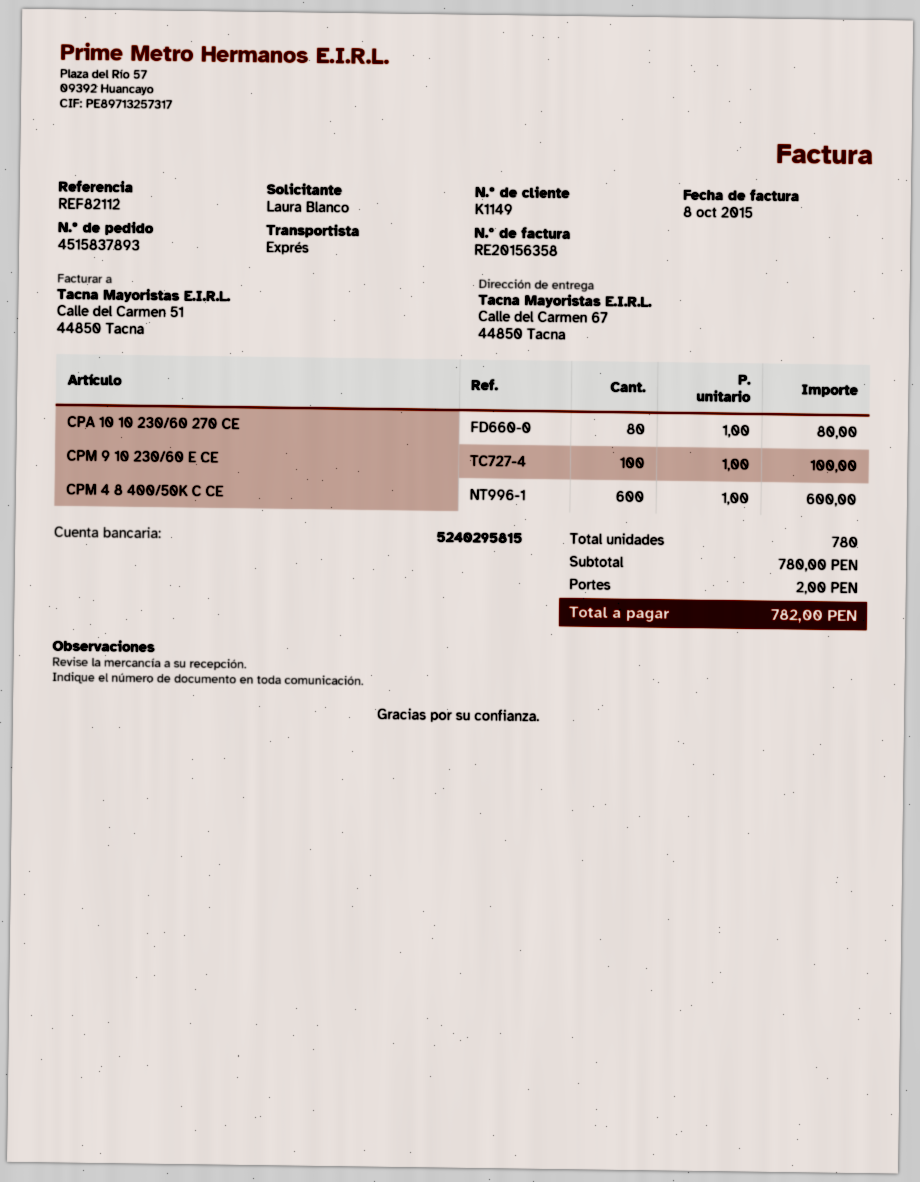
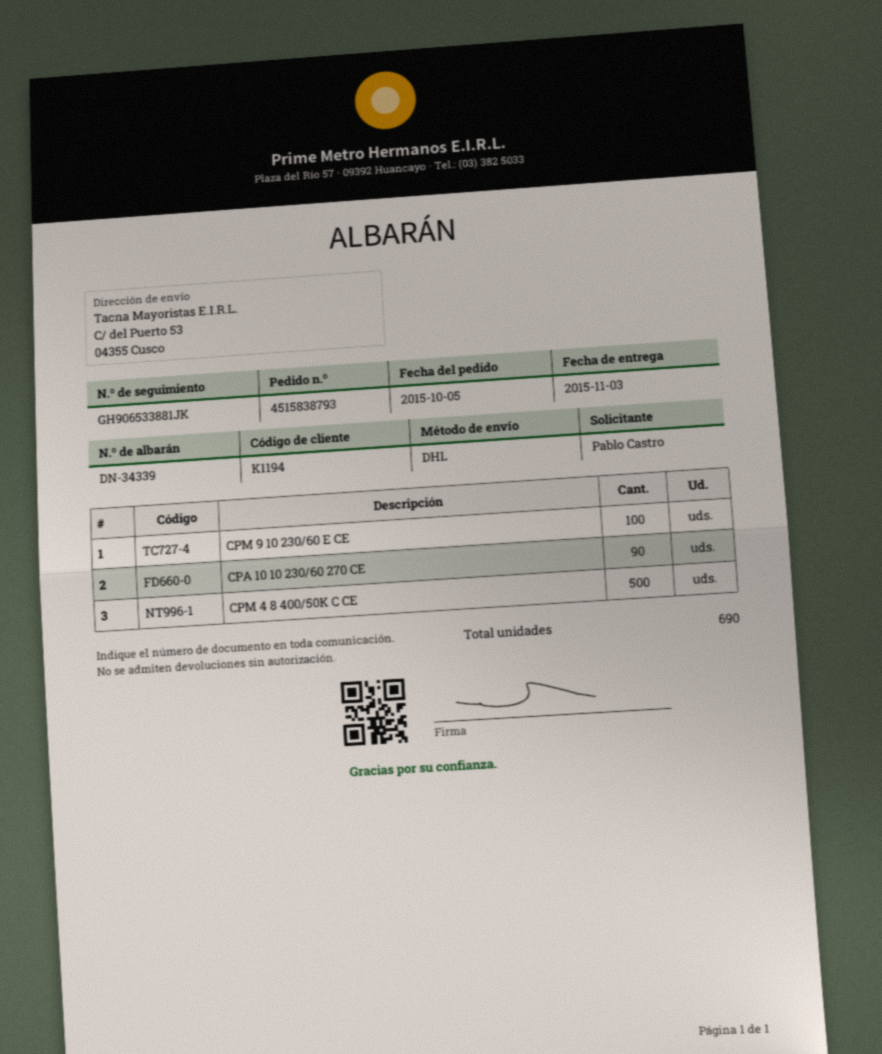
order number: 4515837893 -> 4515838793
customer number: K1149 -> K1194
ordered by: Laura Blanco -> Pablo Castro
shipping method: express -> DHL
ship to: Calle del Carmen 67, 44850 Tacna -> C/ del Puerto 53, 04355 Cusco
CPA 10 10 230/60 270 CE: 80 -> 90
CPM 4 8 400/50K C CE: 600 -> 500
total quantity: 780 -> 690

